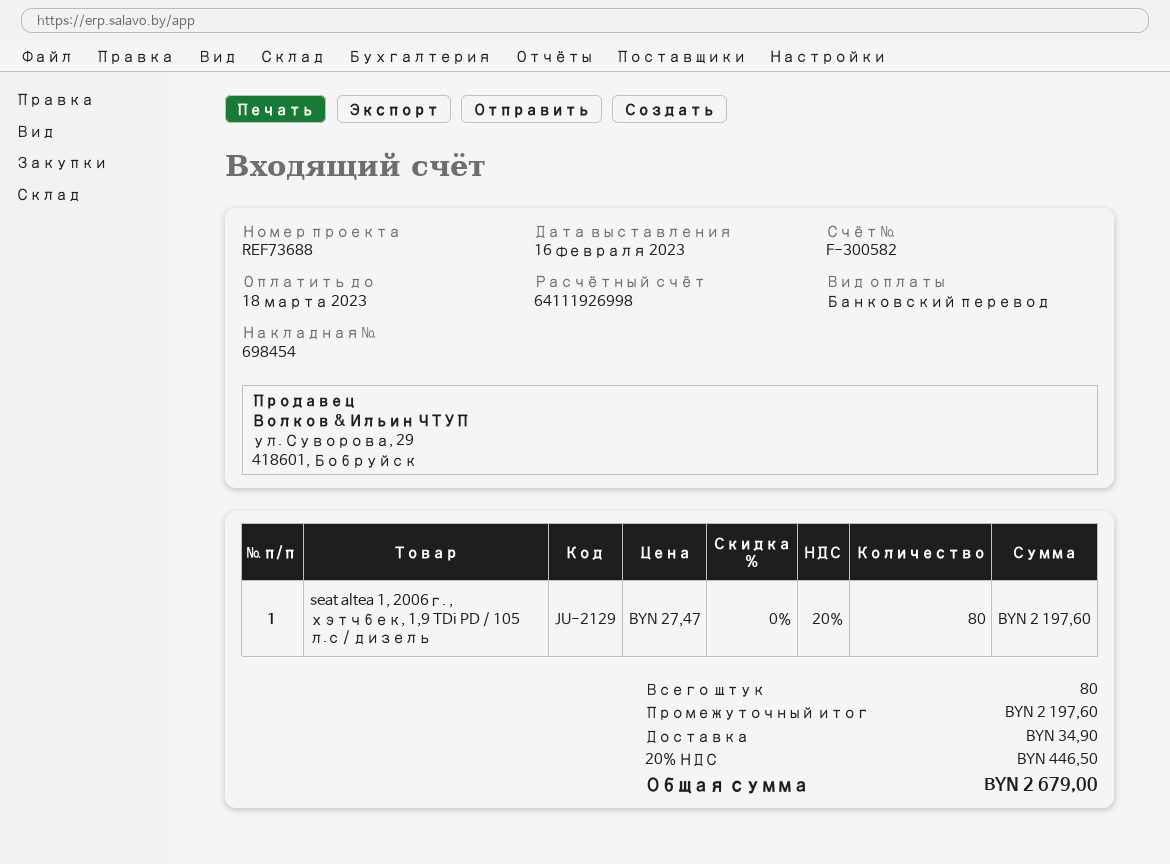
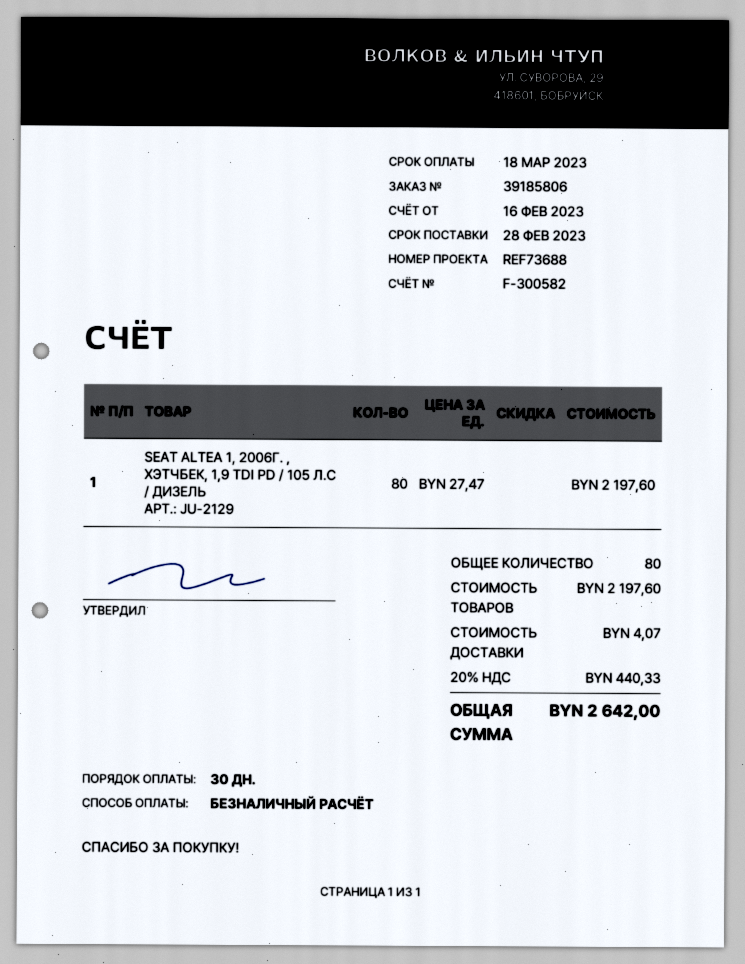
shipping: 34.90 -> 4.07
tax: 20% = 446.50 -> 20% = 440.33
total: 2679.00 -> 2642.00

